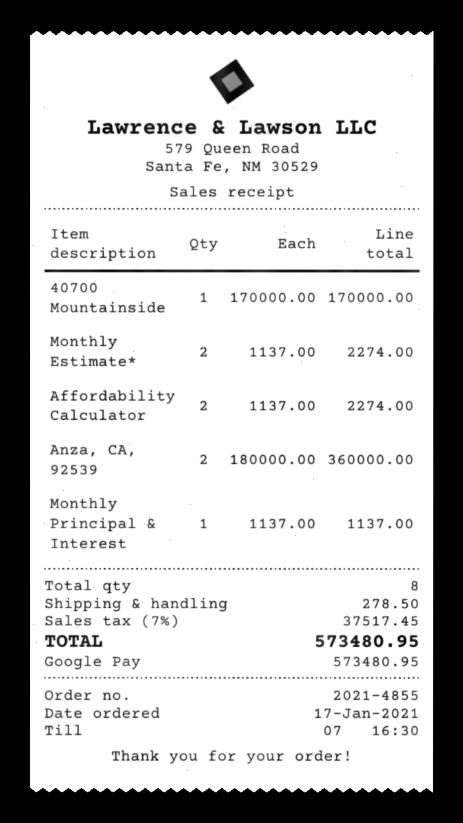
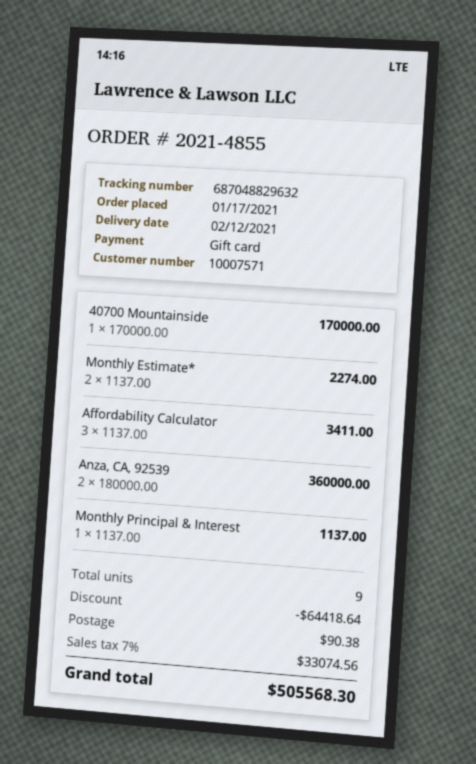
payment method: Google Pay -> gift card
Affordability Calculator: 2 x 1137.00 = 2274.00 -> 3 x 1137.00 = 3411.00
total quantity: 8 -> 9
discount: none -> 64418.64
shipping: 278.50 -> 90.38
tax: 7% = 37517.45 -> 7% = 33074.56
total: 573480.95 -> 505568.30

